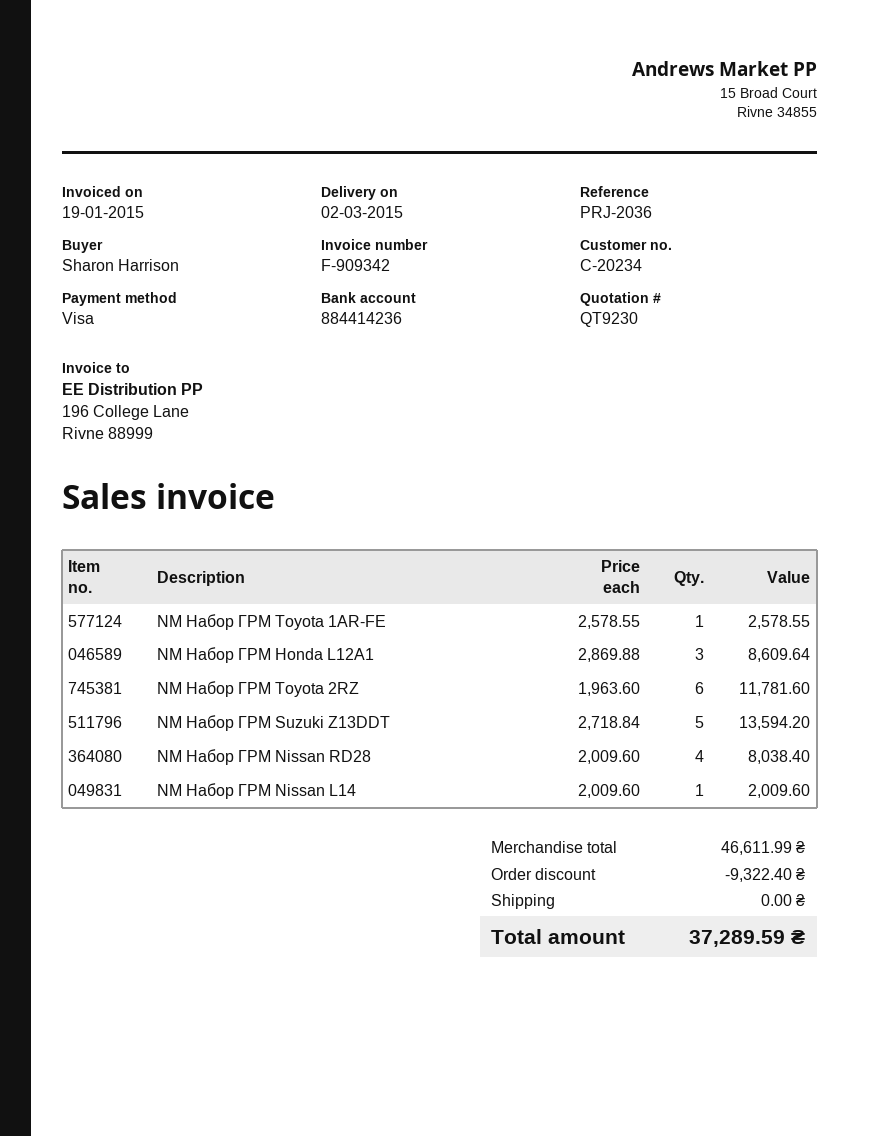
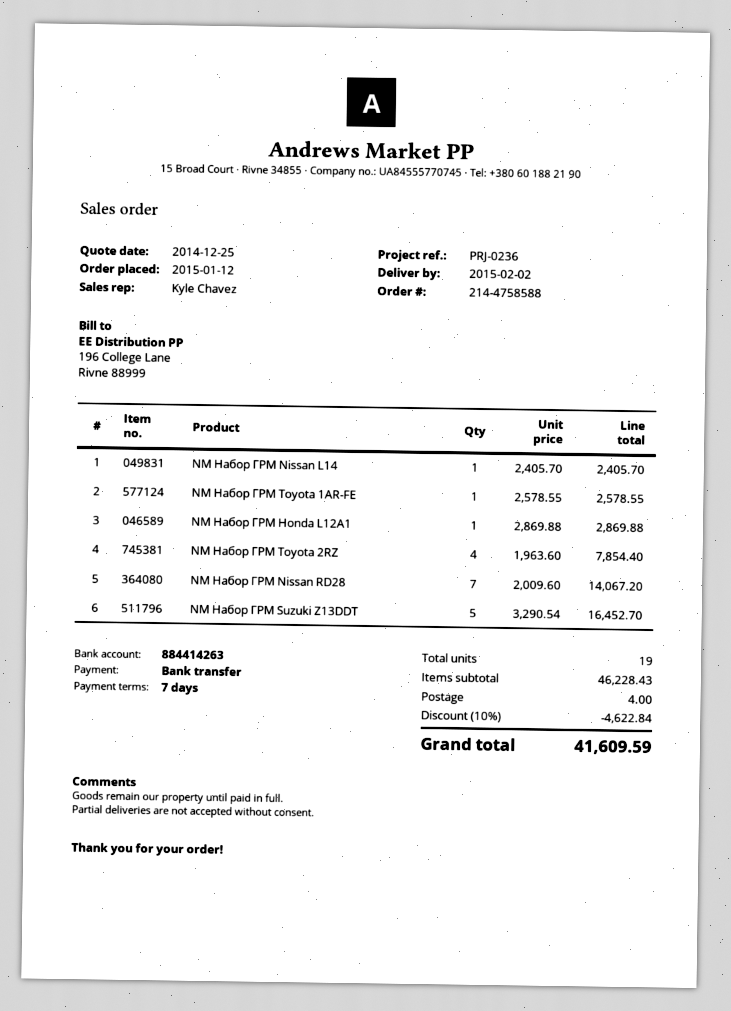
delivery date: 2015-03-02 -> 2015-02-02
reference: PRJ-2036 -> PRJ-0236
payment method: Visa -> bank transfer
bank account: 884414236 -> 884414263
NM Набор ГРМ Honda L12A1: 3 x 2869.88 = 8609.64 -> 1 x 2869.88 = 2869.88
NM Набор ГРМ Toyota 2RZ: 6 x 1963.60 = 11781.60 -> 4 x 1963.60 = 7854.40
NM Набор ГРМ Suzuki Z13DDT: 5 x 2718.84 = 13594.20 -> 5 x 3290.54 = 16452.70
NM Набор ГРМ Nissan RD28: 4 x 2009.60 = 8038.40 -> 7 x 2009.60 = 14067.20
NM Набор ГРМ Nissan L14: 1 x 2009.60 = 2009.60 -> 1 x 2405.70 = 2405.70
subtotal: 46611.99 -> 46228.43
discount: 9322.40 -> 4622.84
shipping: 0.00 -> 4.00
total: 37289.59 -> 41609.59

